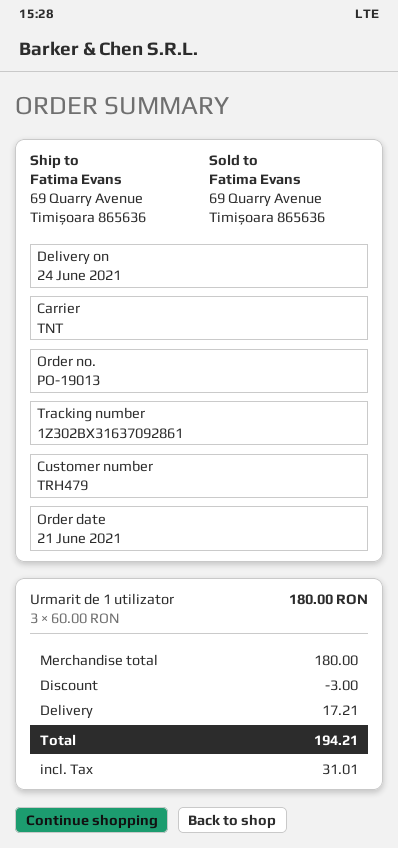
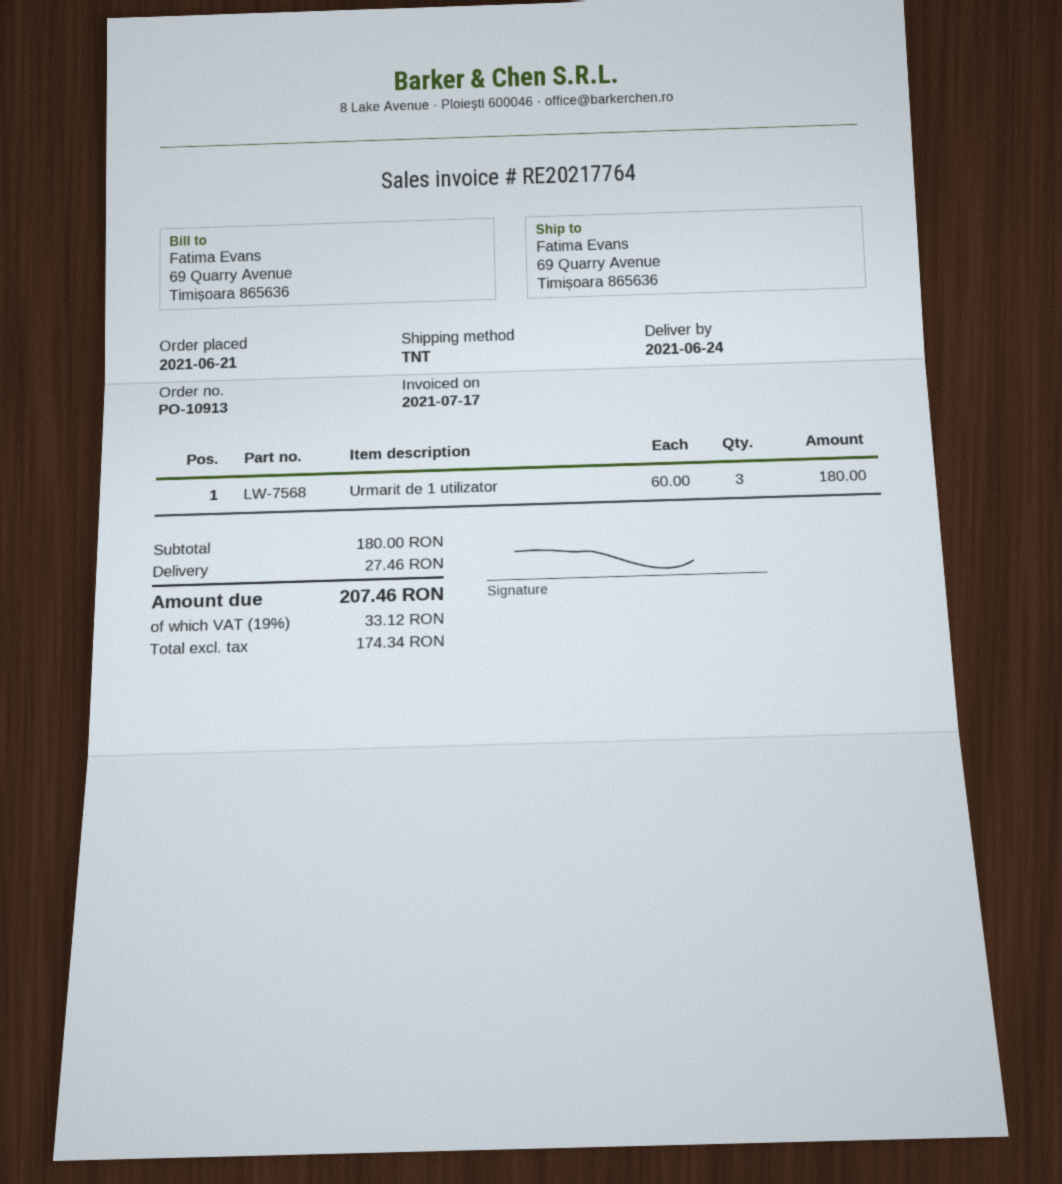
order number: PO-19013 -> PO-10913
discount: 3.00 -> none
shipping: 17.21 -> 27.46
tax: 31.01 -> 33.12
total: 194.21 -> 207.46

